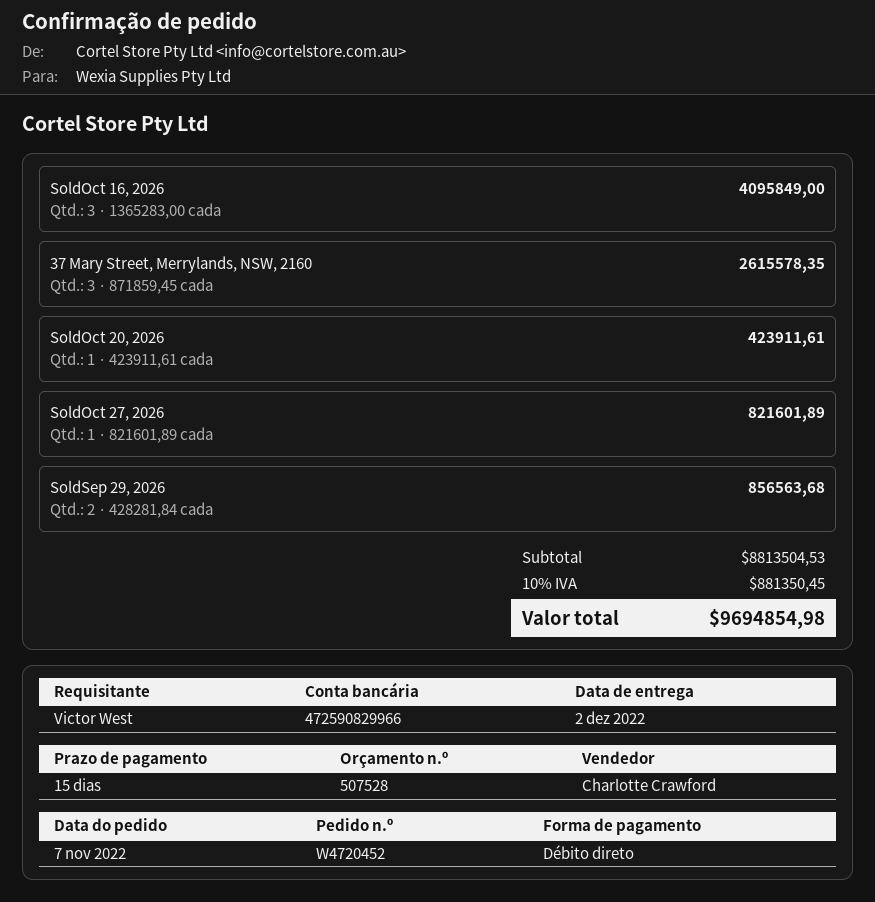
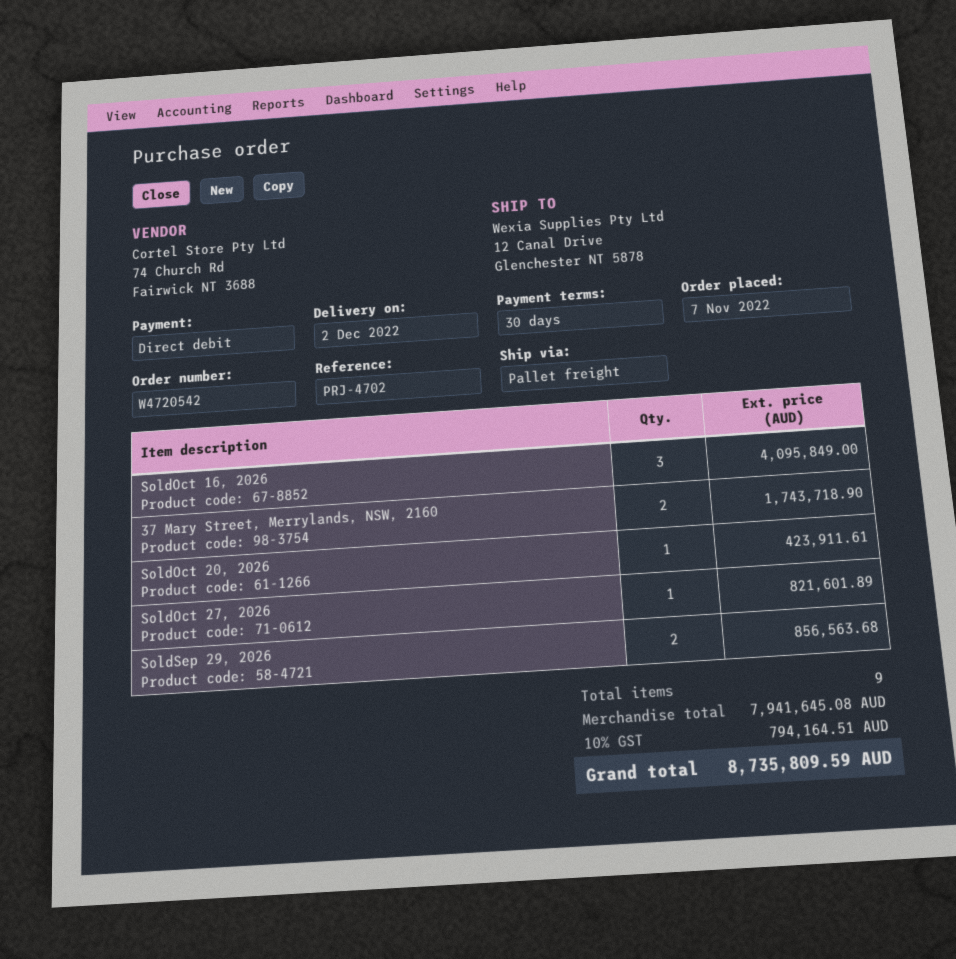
order number: W4720452 -> W4720542
payment terms: 15 days -> 30 days
37 Mary Street, Merrylands, NSW, 2160: 3 for 2615578.35 -> 2 for 1743718.90
subtotal: 8813504.53 -> 7941645.08
tax: 10% = 881350.45 -> 10% = 794164.51
total: 9694854.98 -> 8735809.59

